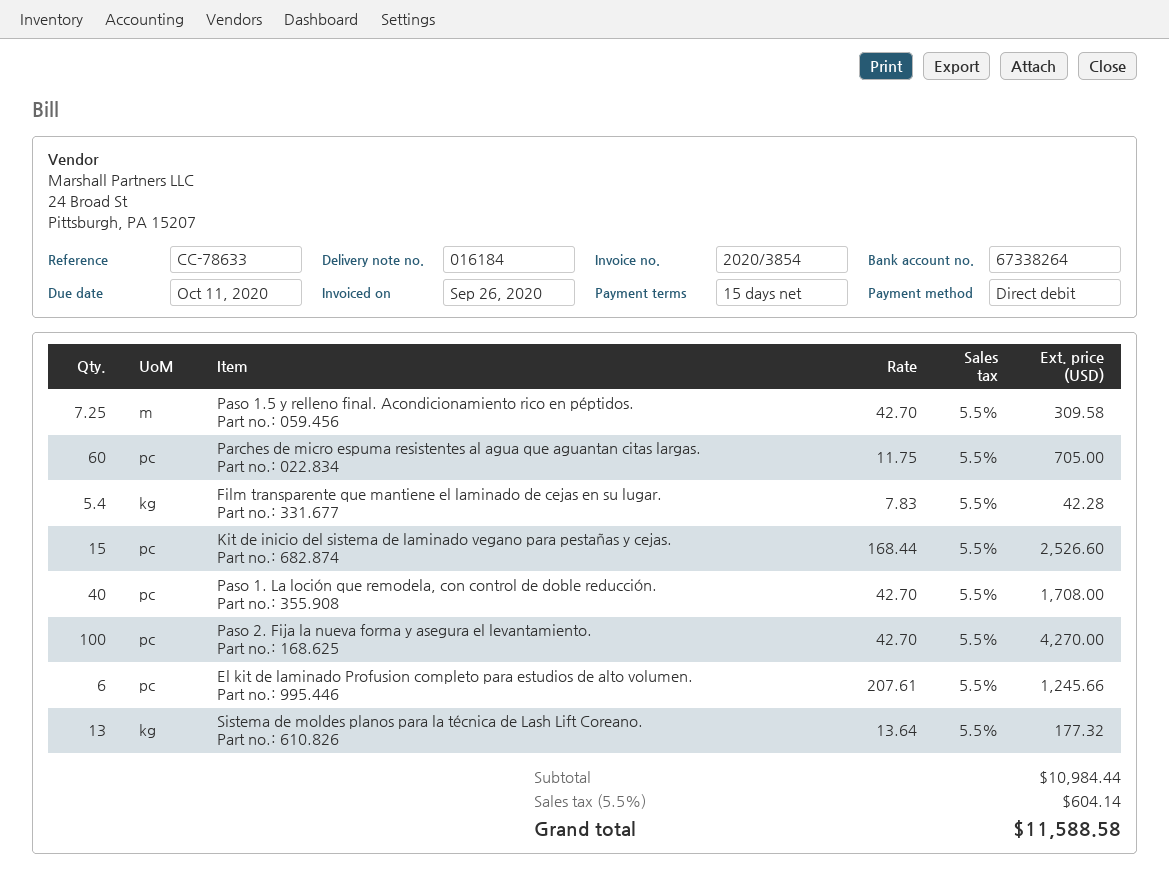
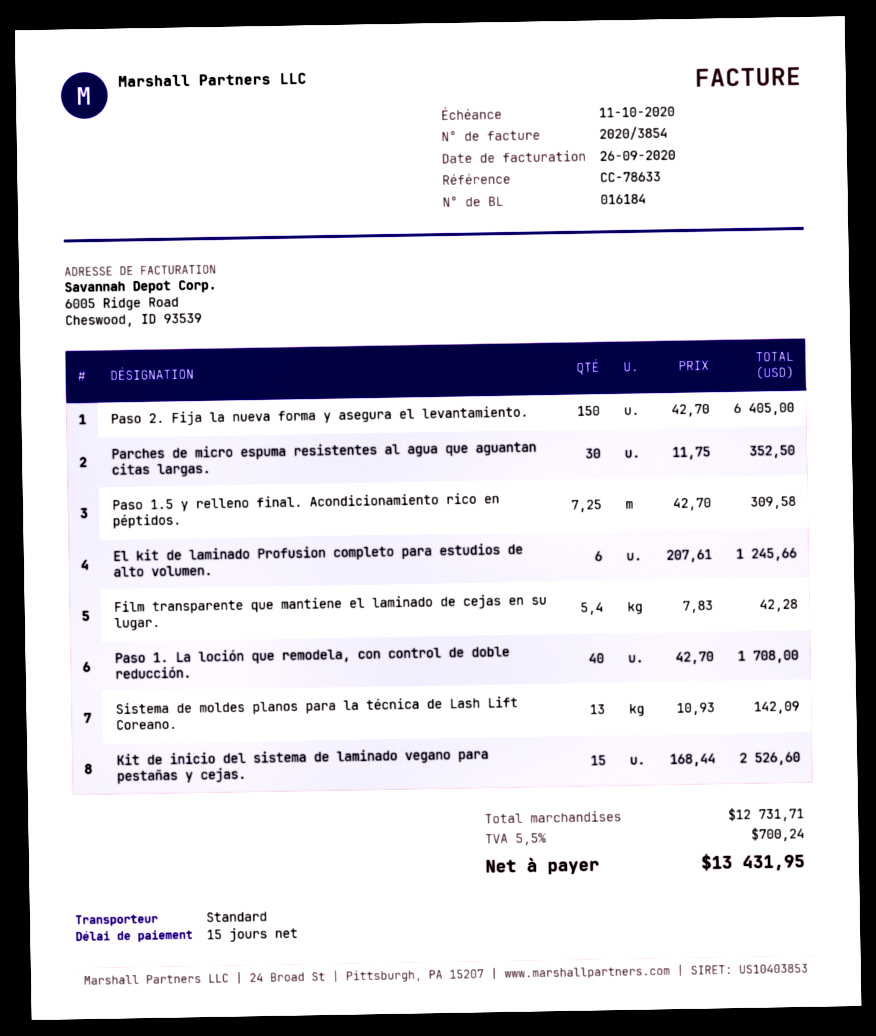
Parches de micro espuma resistentes al agua que aguantan citas largas.: 60 x 11.75 = 705.00 -> 30 x 11.75 = 352.50
Paso 2. Fija la nueva forma y asegura el levantamiento.: 100 x 42.70 = 4270.00 -> 150 x 42.70 = 6405.00
Sistema de moldes planos para la técnica de Lash Lift Coreano.: 13 x 13.64 = 177.32 -> 13 x 10.93 = 142.09
subtotal: 10984.44 -> 12731.71
tax: 5.5% = 604.14 -> 5.5% = 700.24
total: 11588.58 -> 13431.95

